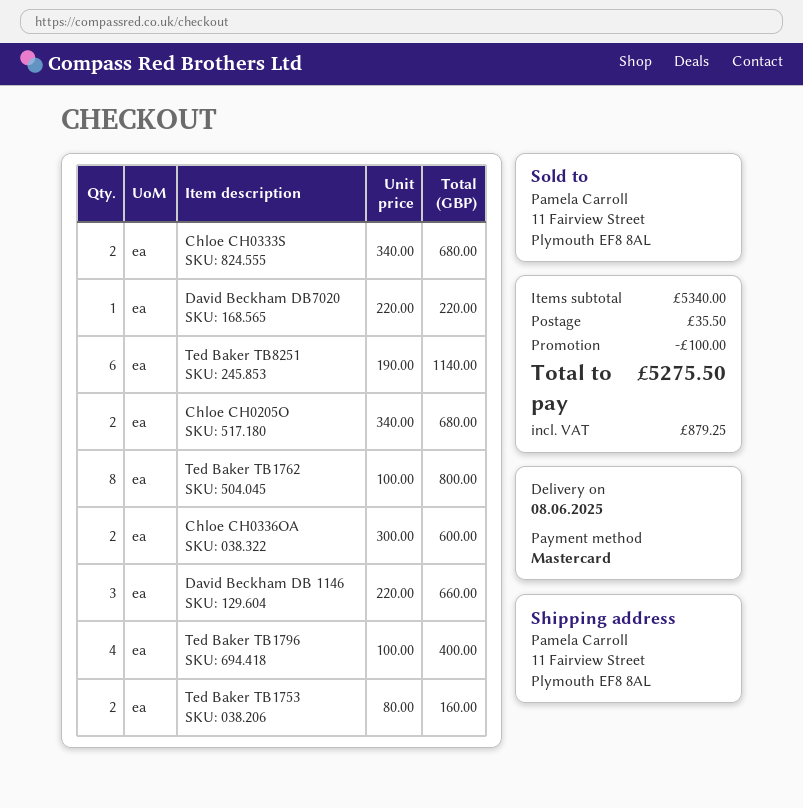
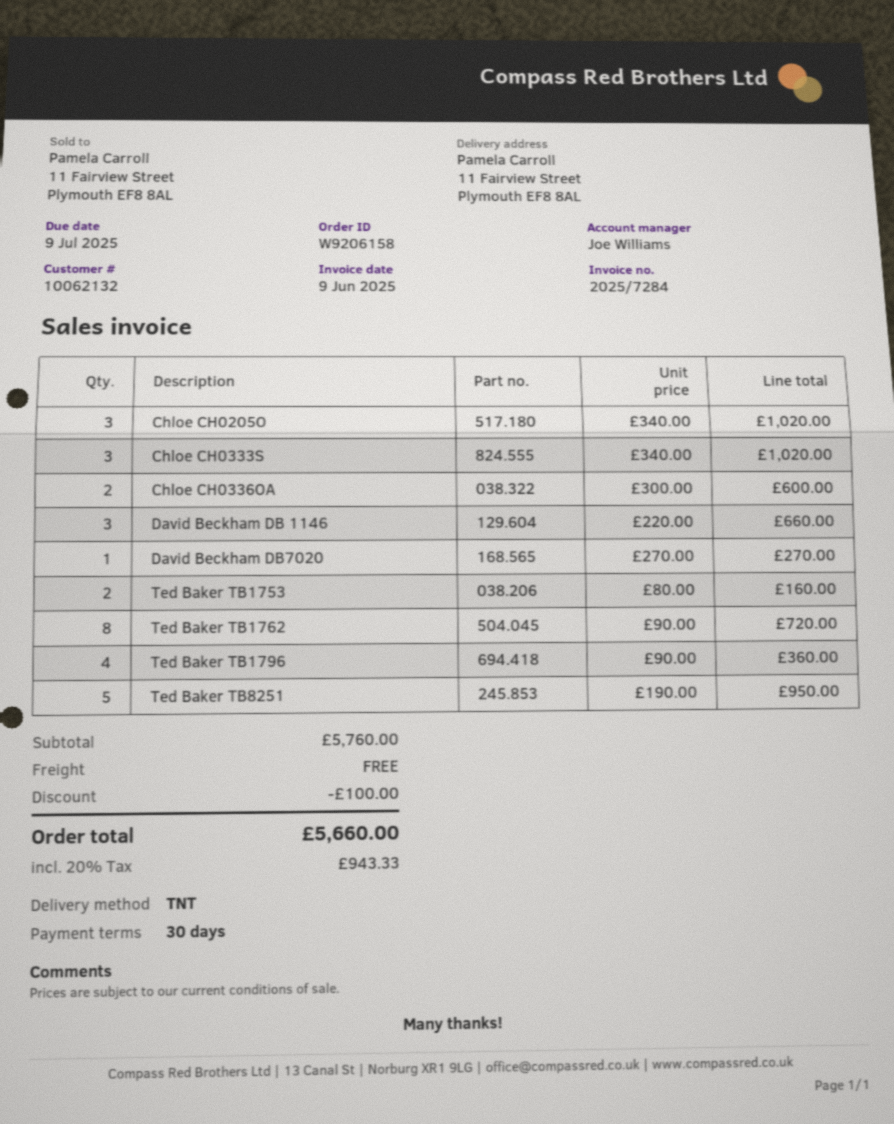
Chloe CH0333S: 2 x 340.00 = 680.00 -> 3 x 340.00 = 1020.00
David Beckham DB7020: 1 x 220.00 = 220.00 -> 1 x 270.00 = 270.00
Ted Baker TB8251: 6 x 190.00 = 1140.00 -> 5 x 190.00 = 950.00
Chloe CH0205O: 2 x 340.00 = 680.00 -> 3 x 340.00 = 1020.00
Ted Baker TB1762: 8 x 100.00 = 800.00 -> 8 x 90.00 = 720.00
Ted Baker TB1796: 4 x 100.00 = 400.00 -> 4 x 90.00 = 360.00
subtotal: 5340.00 -> 5760.00
shipping: 35.50 -> 0.00
tax: 879.25 -> 943.33
total: 5275.50 -> 5660.00

